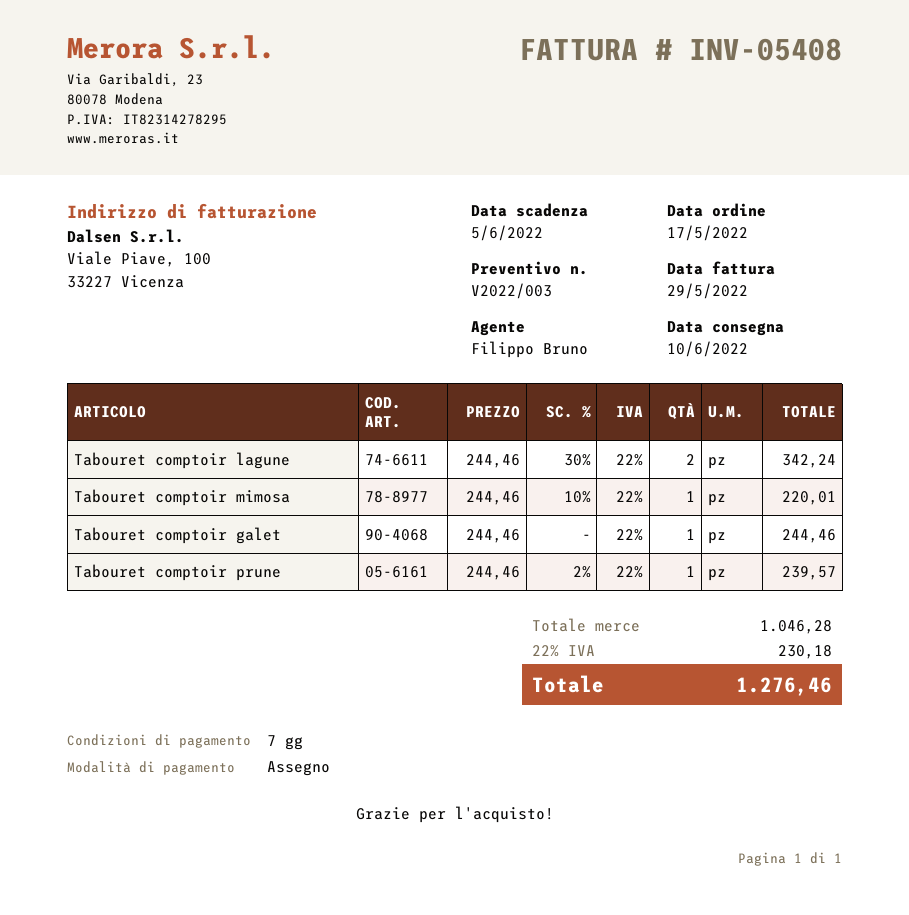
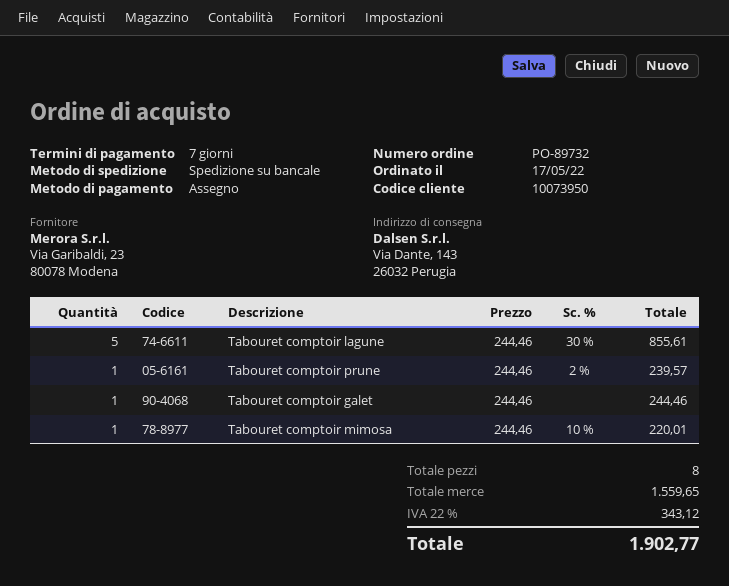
Tabouret comptoir lagune: 2 x 244.46 - 30% = 342.24 -> 5 x 244.46 - 30% = 855.61
subtotal: 1046.28 -> 1559.65
tax: 22% = 230.18 -> 22% = 343.12
total: 1276.46 -> 1902.77

